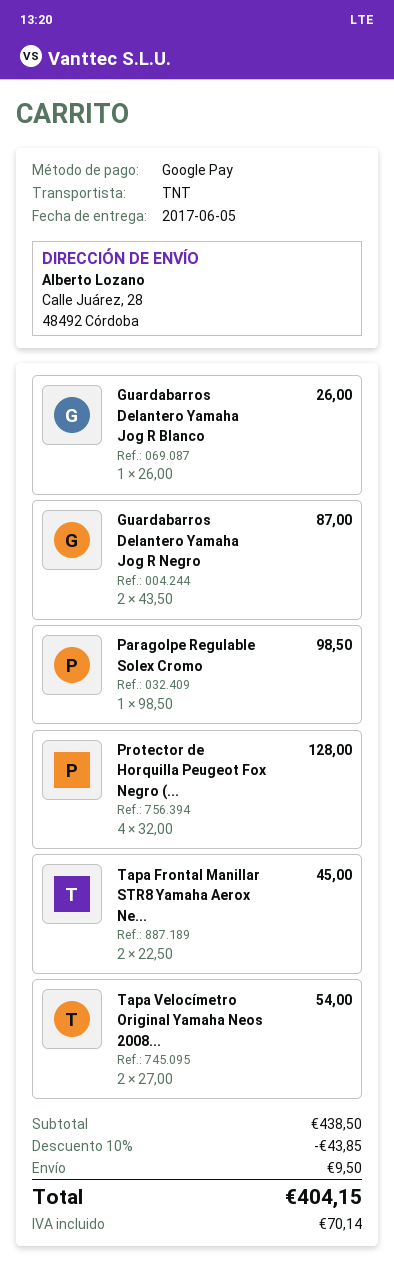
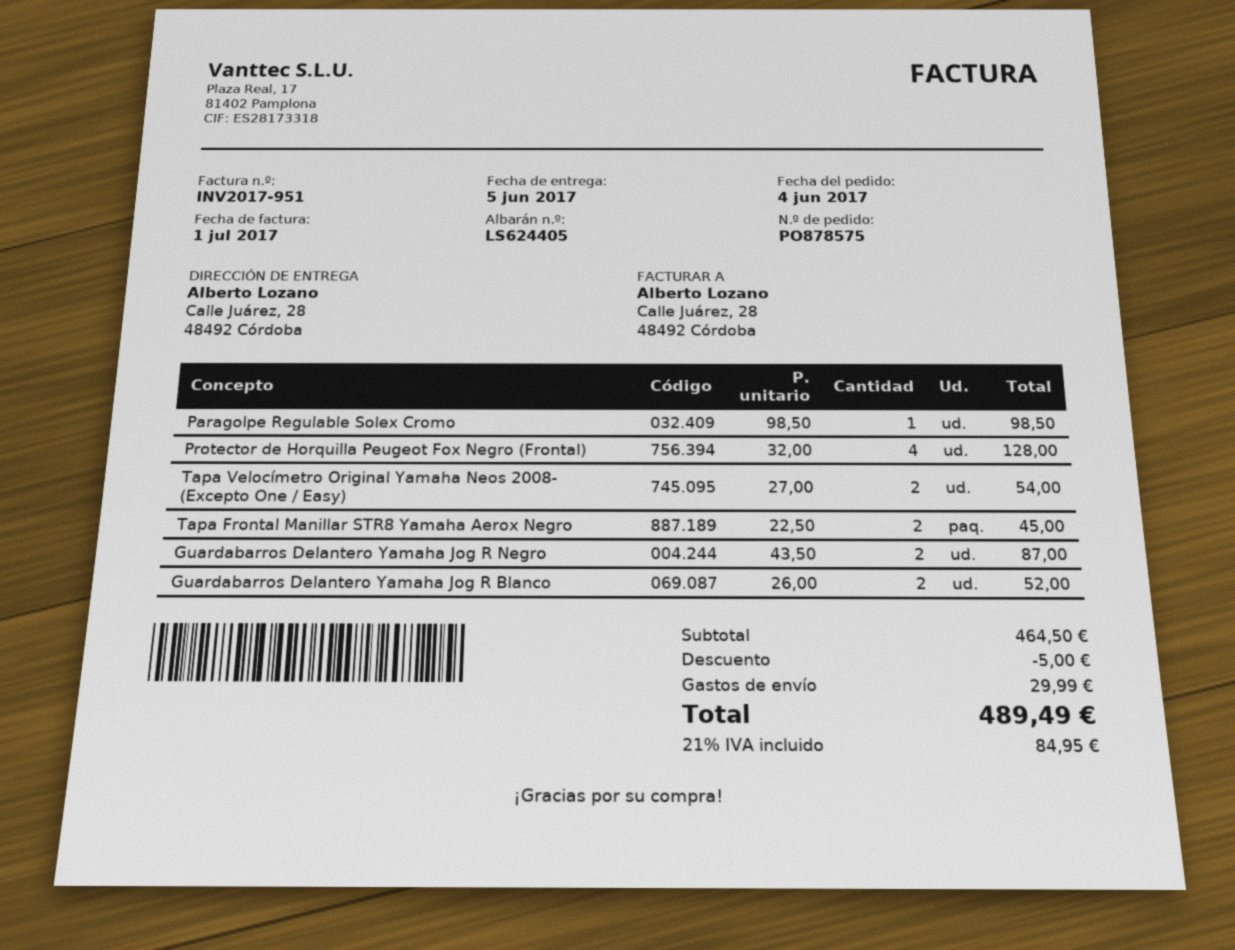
Guardabarros Delantero Yamaha Jog R Blanco: 1 x 26.00 = 26.00 -> 2 x 26.00 = 52.00
subtotal: 438.50 -> 464.50
discount: 43.85 -> 5.00
shipping: 9.50 -> 29.99
tax: 70.14 -> 84.95
total: 404.15 -> 489.49

